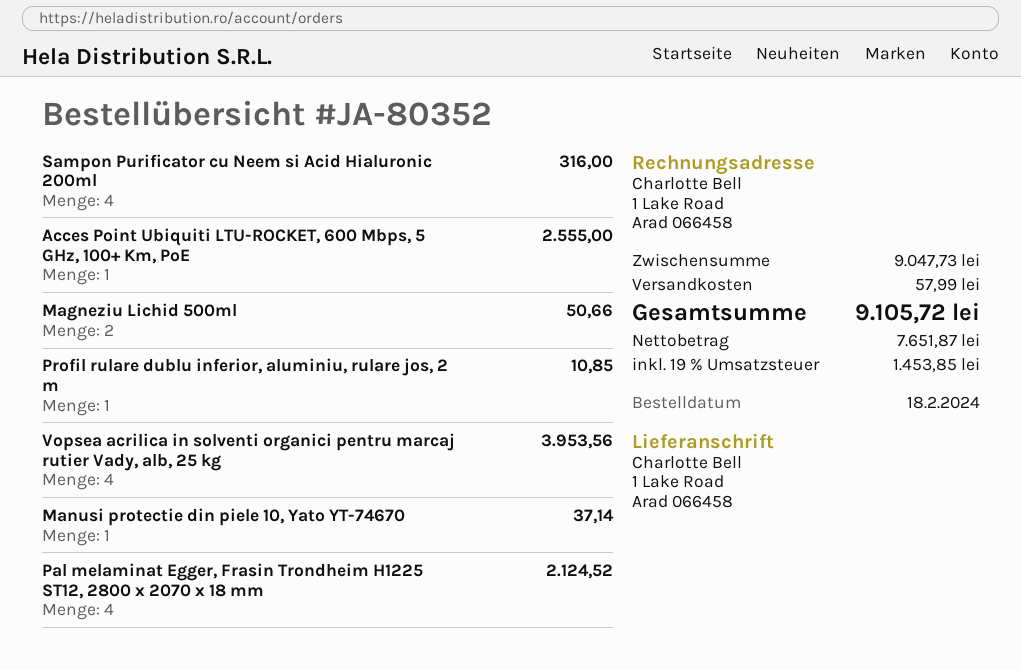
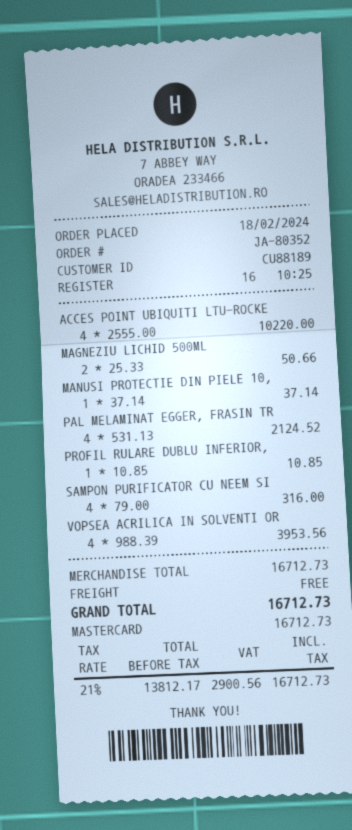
Acces Point Ubiquiti LTU-ROCKET, 600 Mbps, 5 GHz, 100+ Km, PoE: 1 for 2555.00 -> 4 for 10220.00
subtotal: 9047.73 -> 16712.73
shipping: 57.99 -> 0.00
net: 7651.87 -> 13812.17
tax: 19% = 1453.85 -> 21% = 2900.56
total: 9105.72 -> 16712.73

